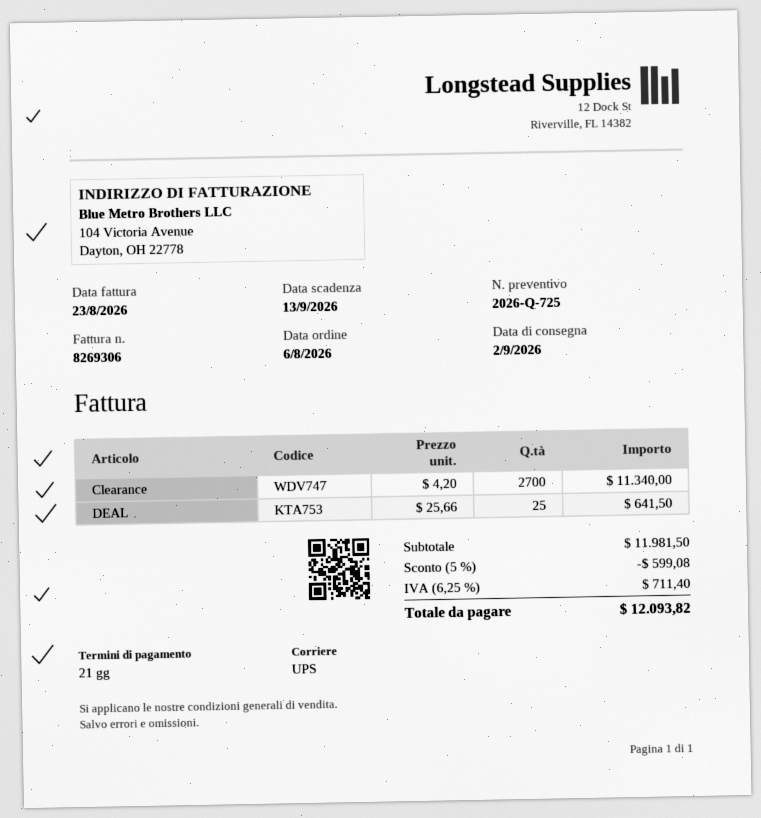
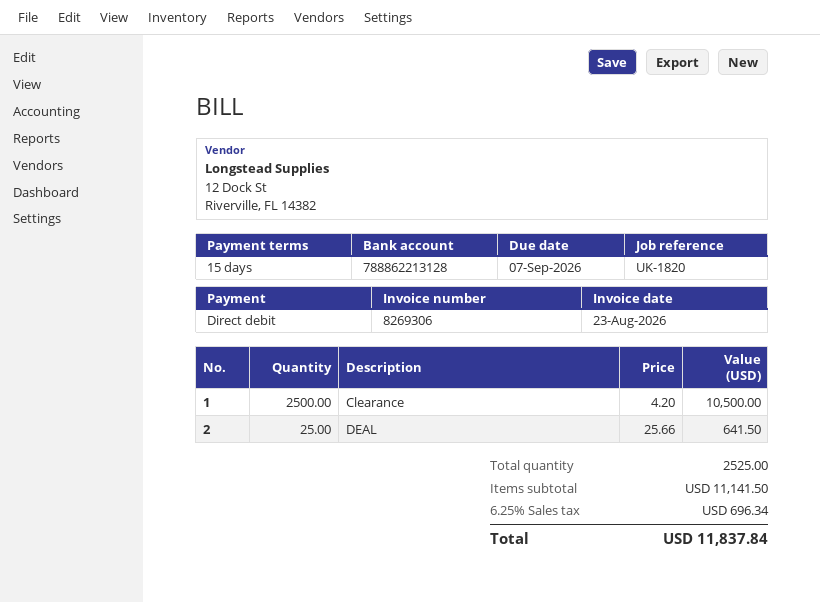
payment terms: 21 days -> 15 days
due date: 2026-09-13 -> 2026-09-07
Clearance: 2700 x 4.20 = 11340.00 -> 2500 x 4.20 = 10500.00
subtotal: 11981.50 -> 11141.50
discount: 5% = 599.08 -> none
tax: 6.25% = 711.40 -> 6.25% = 696.34
total: 12093.82 -> 11837.84

